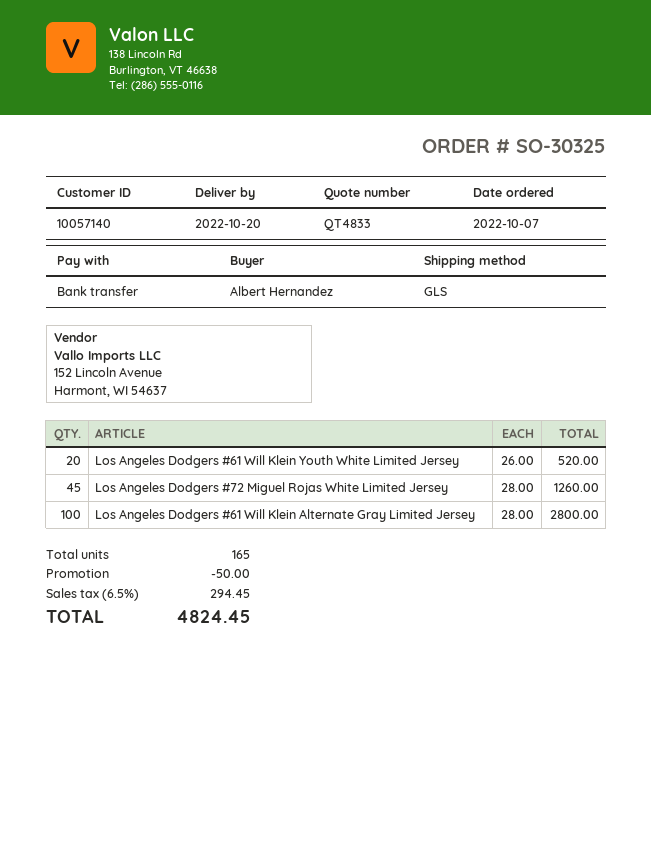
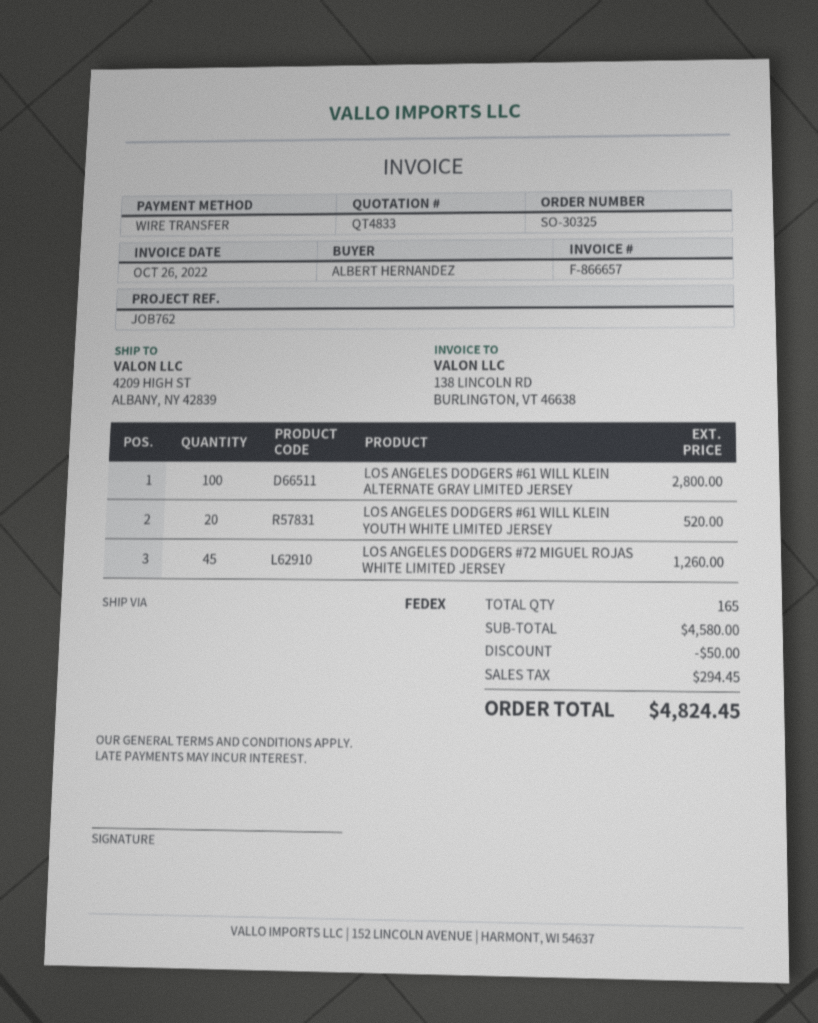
shipping method: GLS -> FedEx

